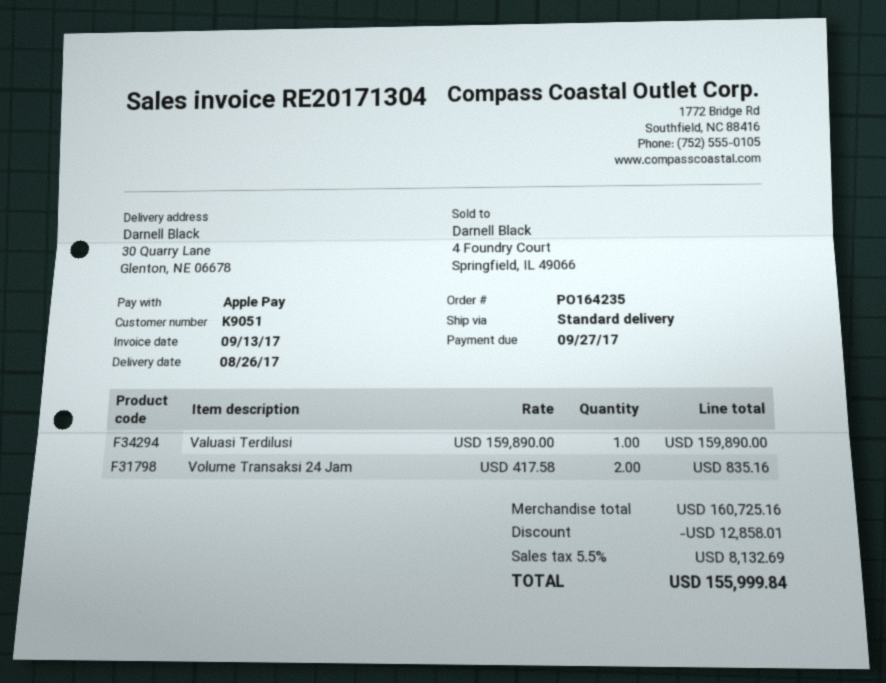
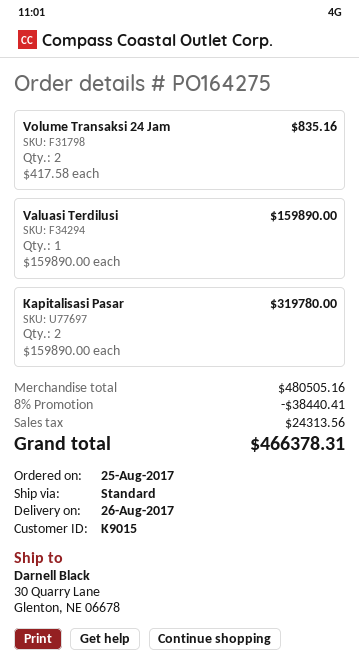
order number: PO164235 -> PO164275
customer number: K9051 -> K9015
Kapitalisasi Pasar: none -> 2 x 159890.00 = 319780.00
subtotal: 160725.16 -> 480505.16
discount: 12858.01 -> 38440.41
tax: 8132.69 -> 24313.56
total: 155999.84 -> 466378.31

